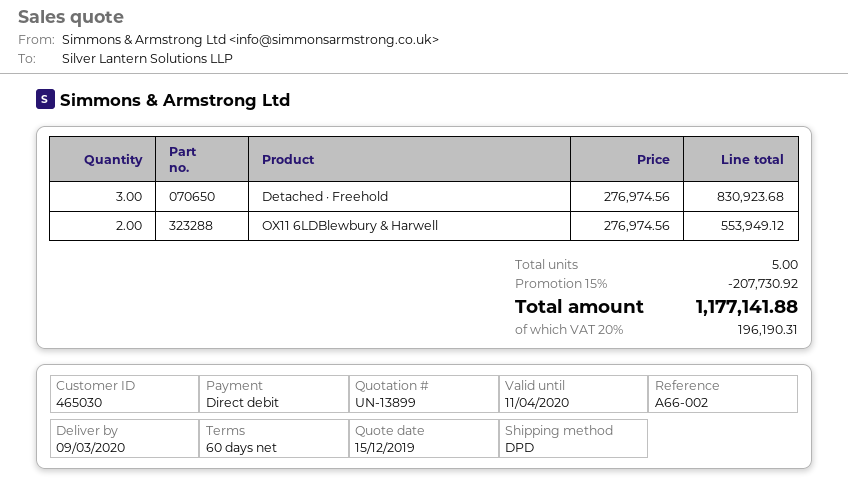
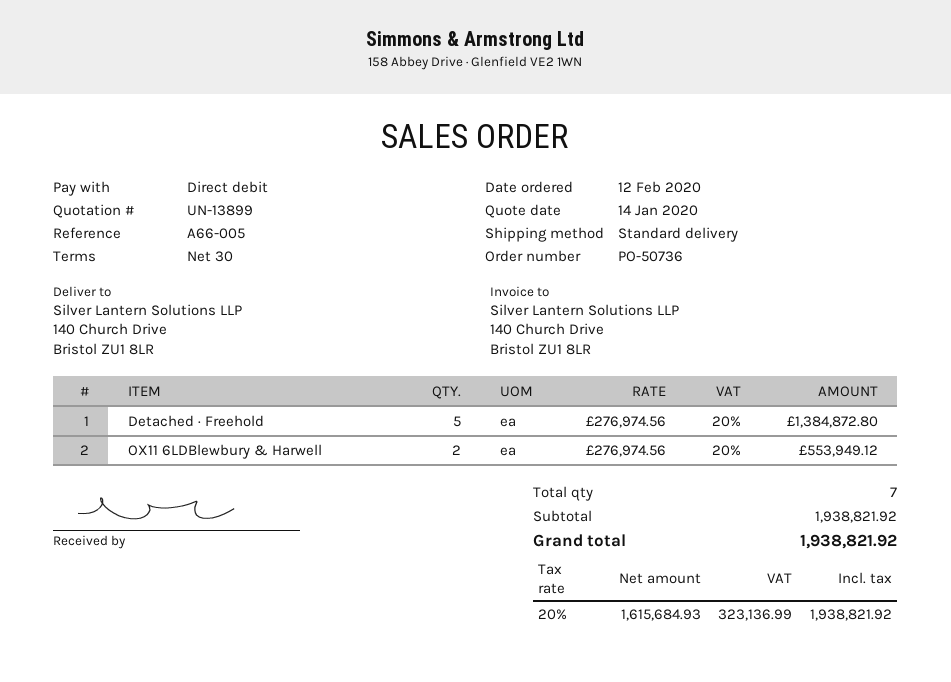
quote date: 2019-12-15 -> 2020-01-14
payment terms: 60 days -> 30 days
reference: A66-002 -> A66-005
shipping method: DPD -> standard
Detached · Freehold: 3 x 276974.56 = 830923.68 -> 5 x 276974.56 = 1384872.80
total quantity: 5 -> 7
discount: 15% = 207730.92 -> none
tax: 20% = 196190.31 -> 20% = 323136.99
total: 1177141.88 -> 1938821.92

